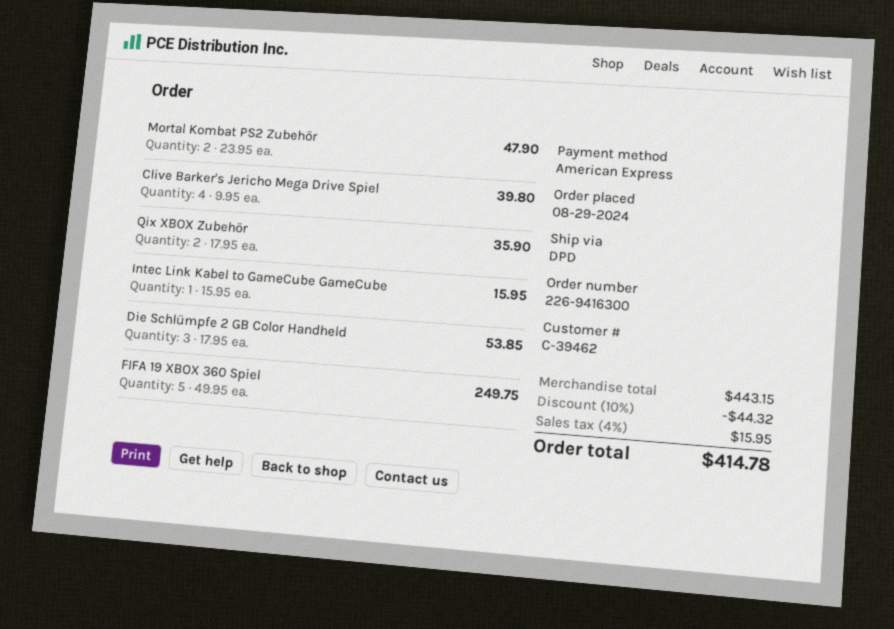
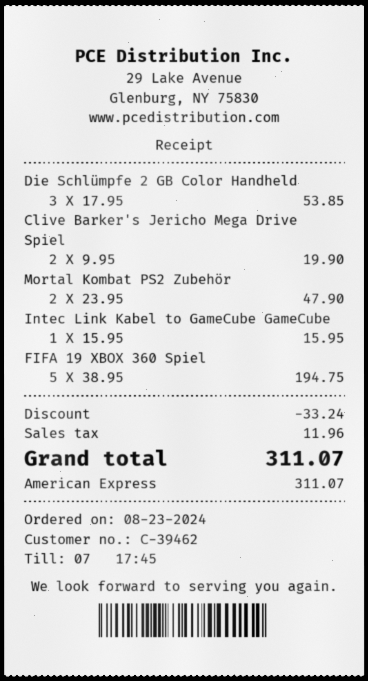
order date: 2024-08-29 -> 2024-08-23
Clive Barker's Jericho Mega Drive Spiel: 4 x 9.95 = 39.80 -> 2 x 9.95 = 19.90
Qix XBOX Zubehör: 2 x 17.95 = 35.90 -> none
FIFA 19 XBOX 360 Spiel: 5 x 49.95 = 249.75 -> 5 x 38.95 = 194.75
discount: 44.32 -> 33.24
tax: 15.95 -> 11.96
total: 414.78 -> 311.07

